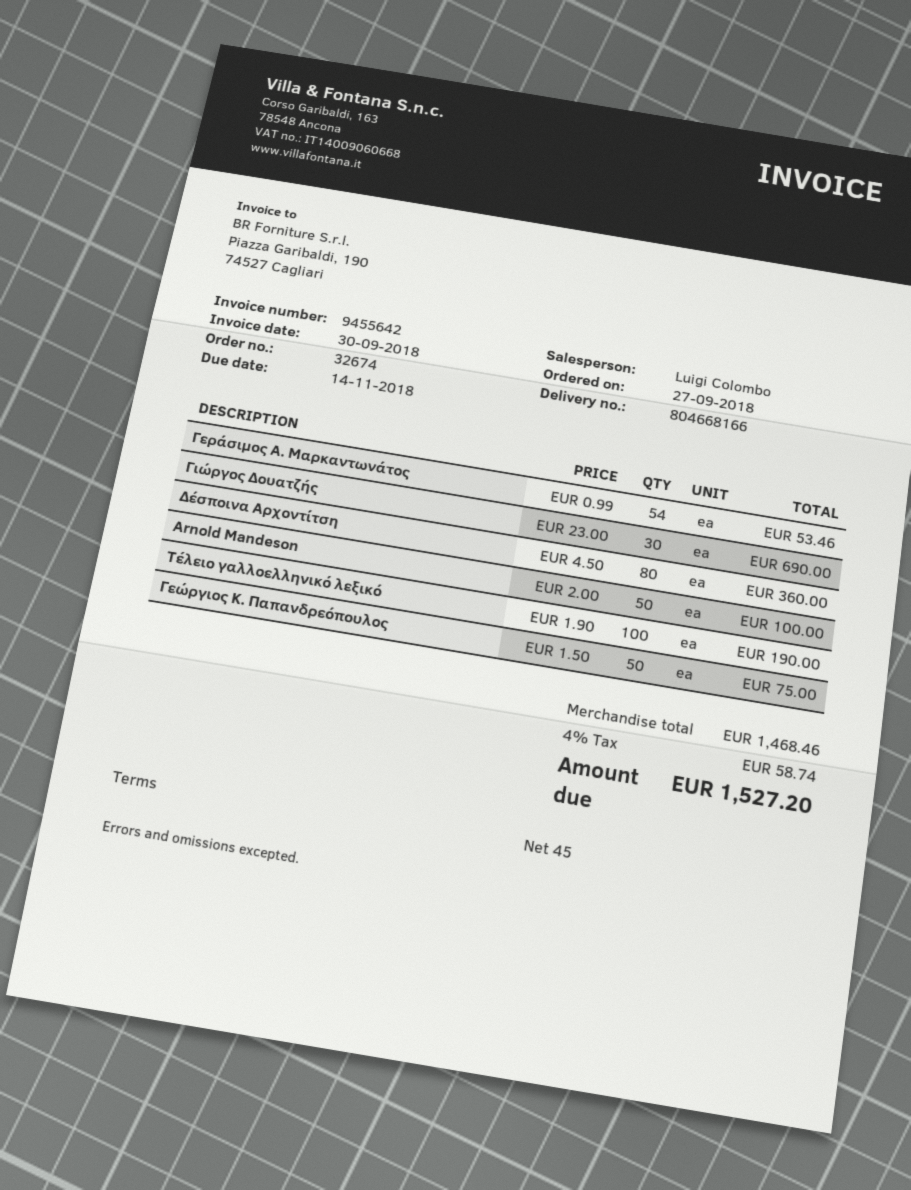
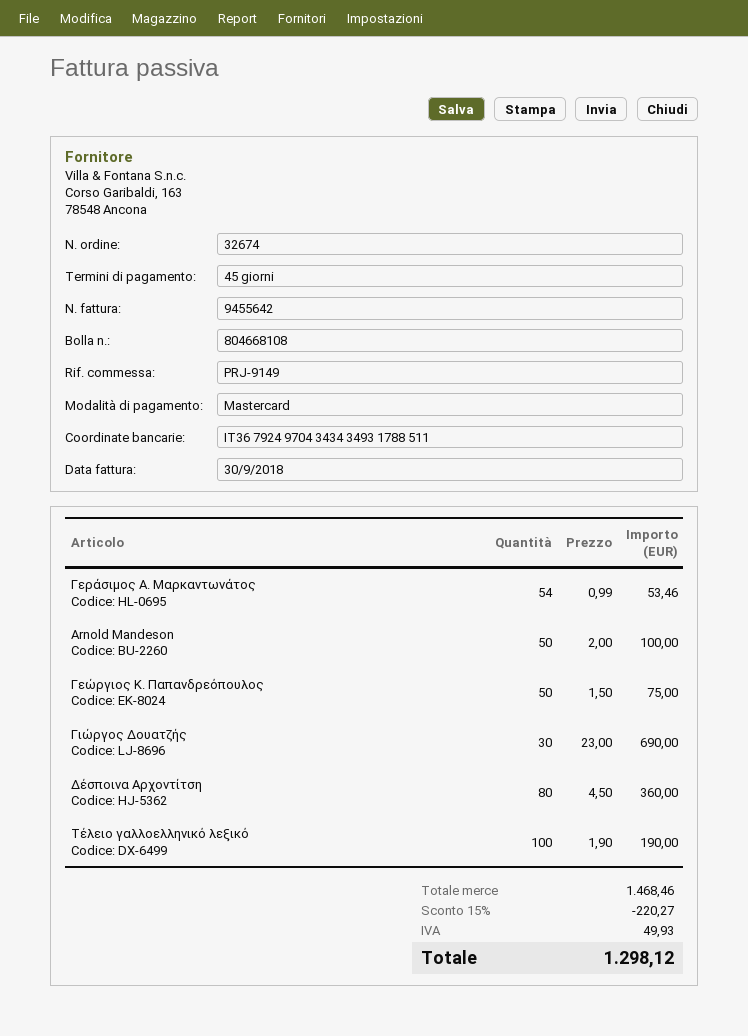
delivery note number: 804668166 -> 804668108
discount: none -> 15% = 220.27
tax: 58.74 -> 49.93
total: 1527.20 -> 1298.12

